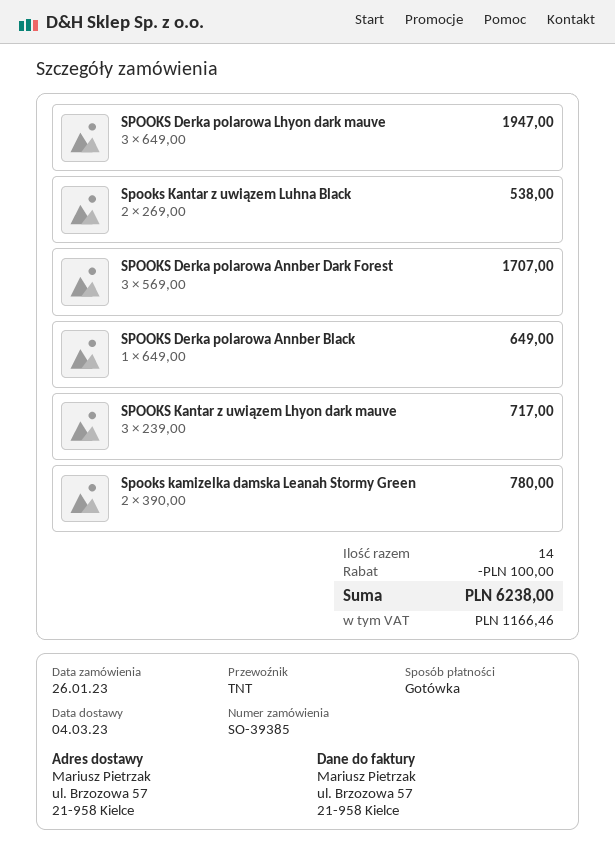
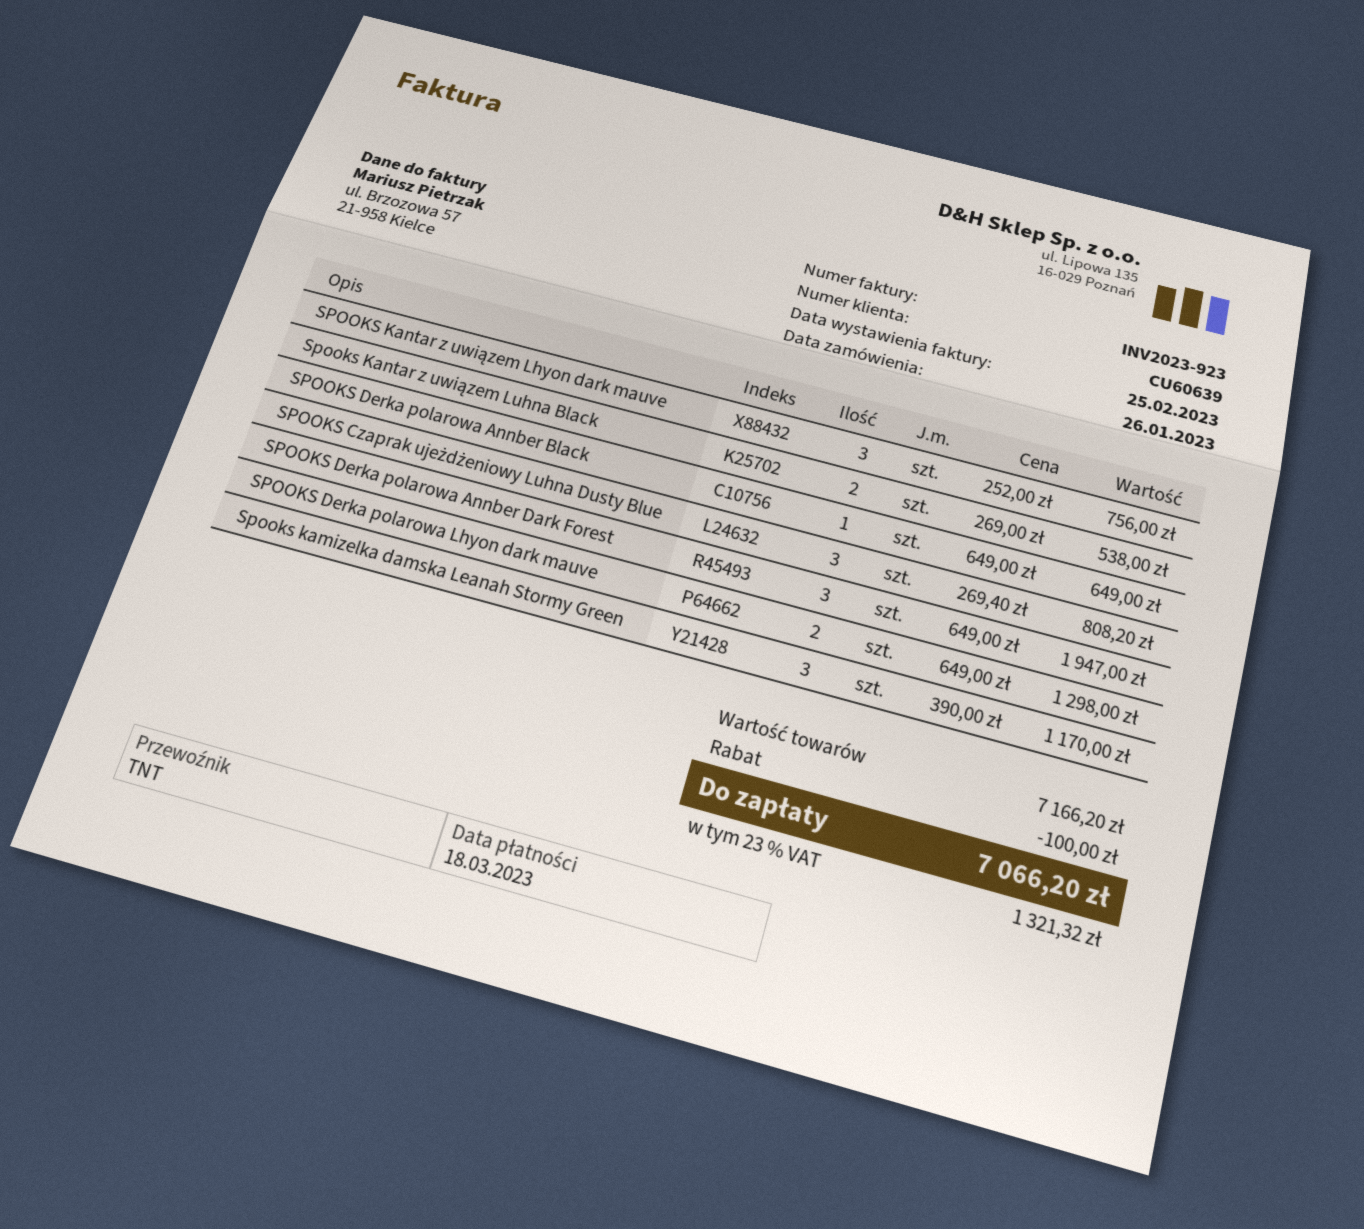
SPOOKS Derka polarowa Lhyon dark mauve: 3 x 649.00 = 1947.00 -> 2 x 649.00 = 1298.00
SPOOKS Derka polarowa Annber Dark Forest: 3 x 569.00 = 1707.00 -> 3 x 649.00 = 1947.00
SPOOKS Kantar z uwiązem Lhyon dark mauve: 3 x 239.00 = 717.00 -> 3 x 252.00 = 756.00
Spooks kamizelka damska Leanah Stormy Green: 2 x 390.00 = 780.00 -> 3 x 390.00 = 1170.00
SPOOKS Czaprak ujeżdżeniowy Luhna Dusty Blue: none -> 3 x 269.40 = 808.20
tax: 1166.46 -> 1321.32
total: 6238.00 -> 7066.20

